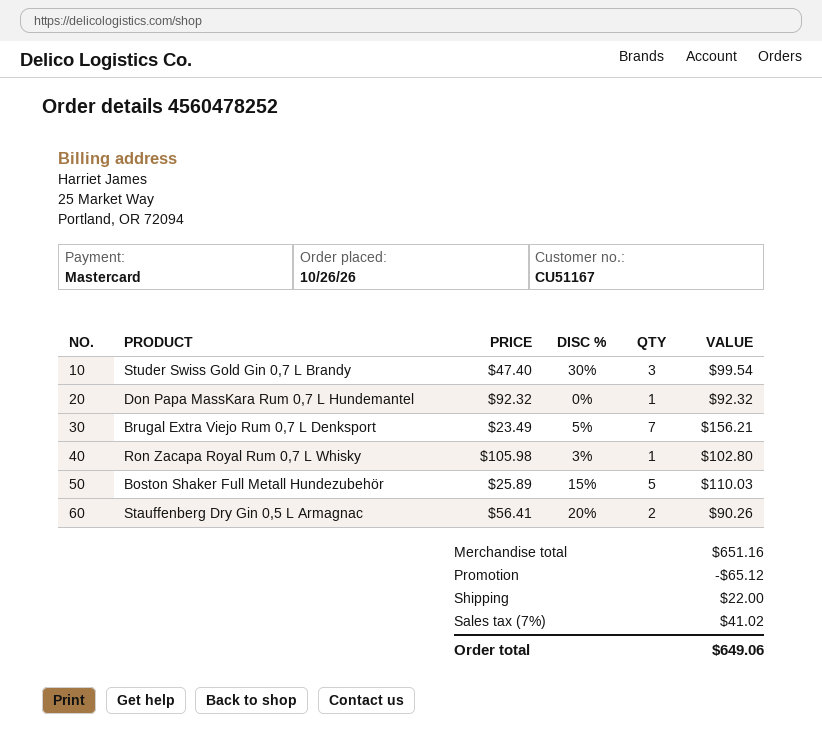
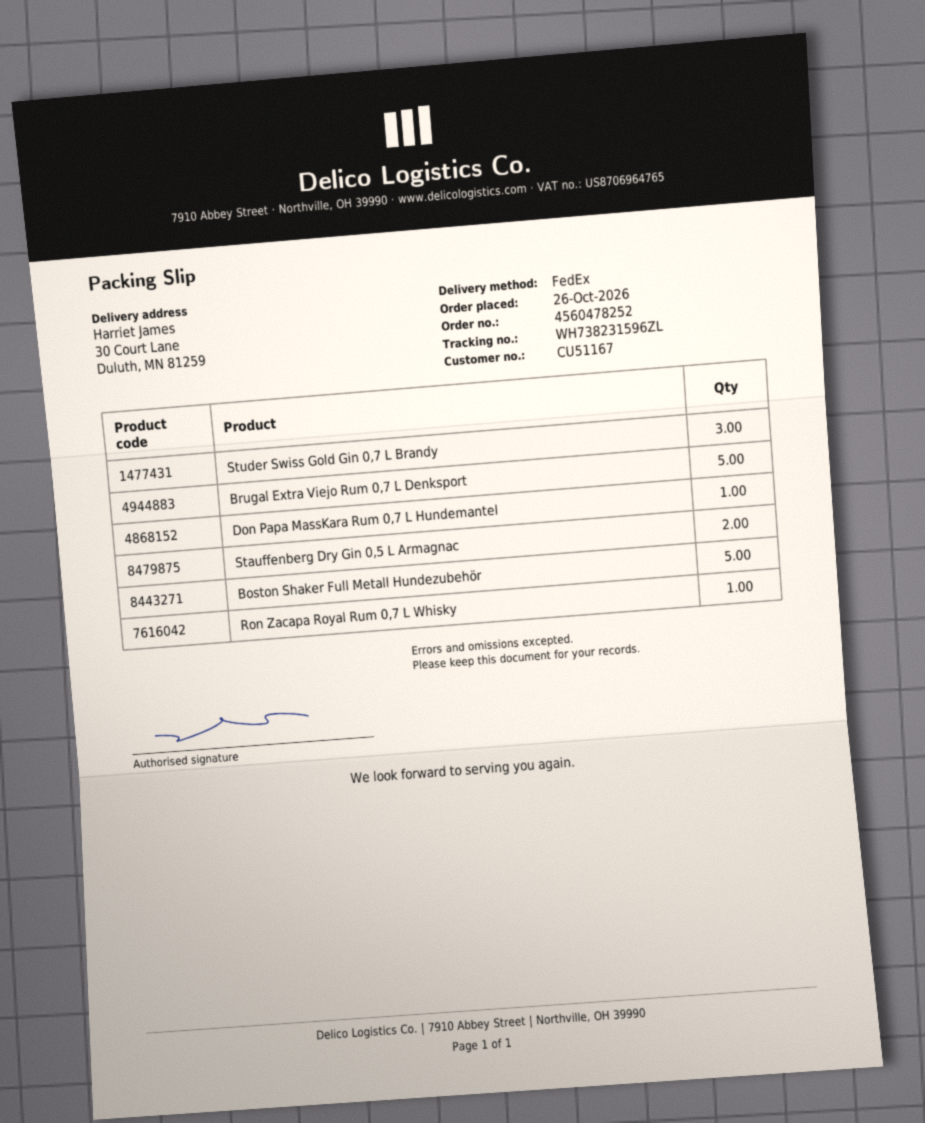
Brugal Extra Viejo Rum 0,7 L Denksport: 7 -> 5

